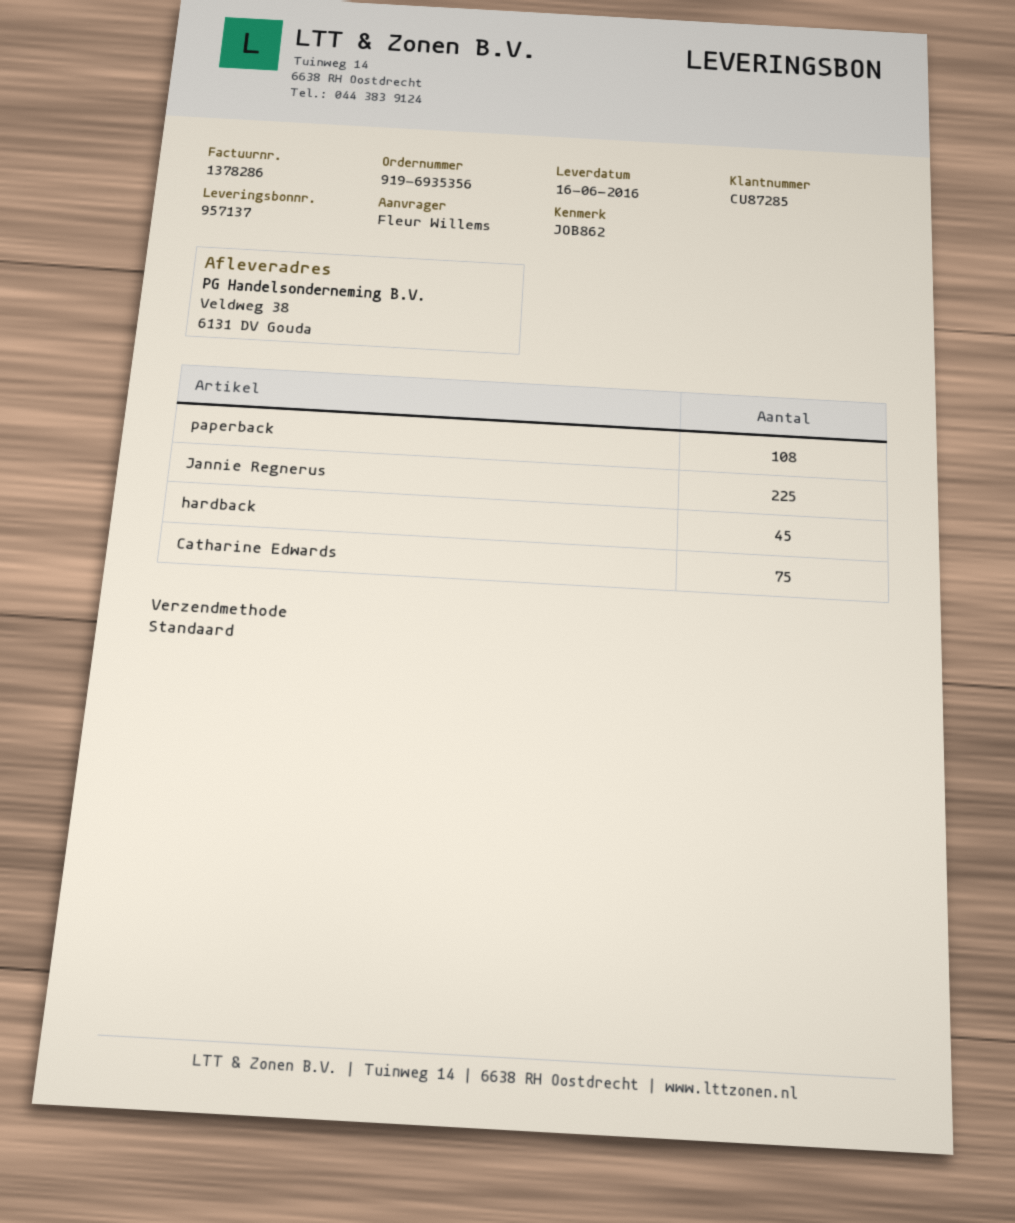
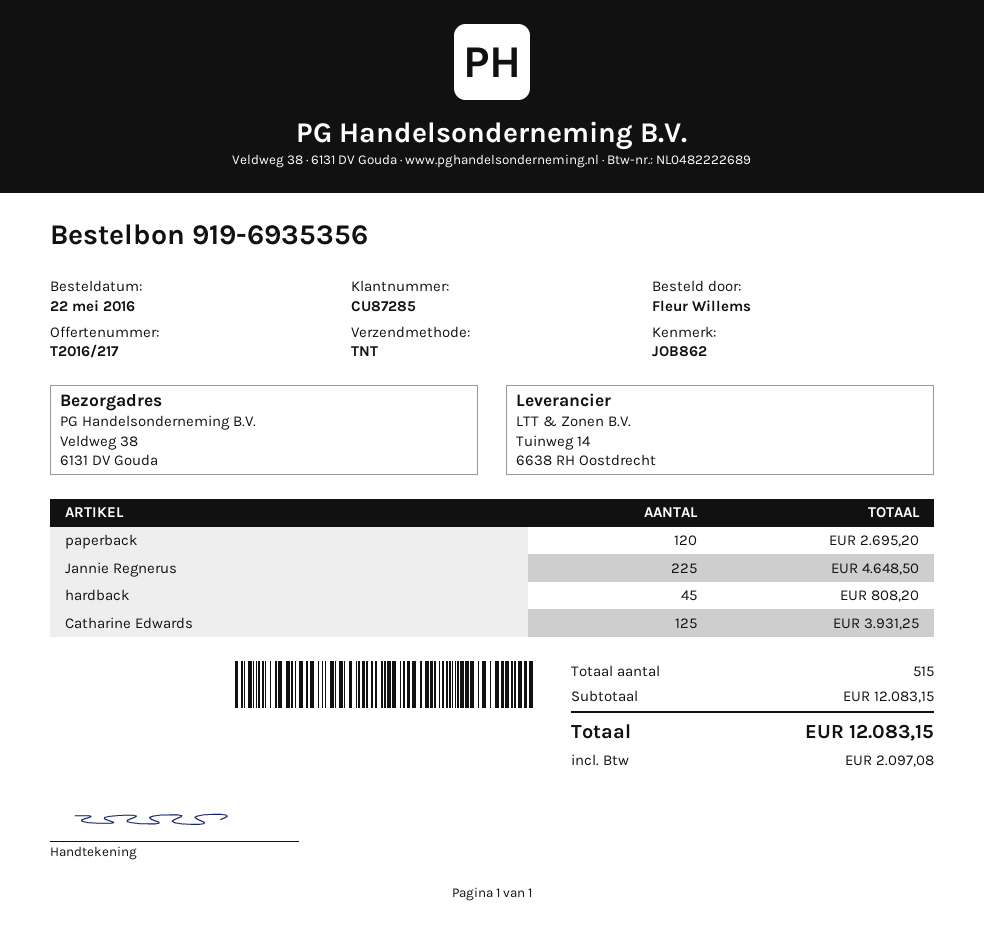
shipping method: standard -> TNT
paperback: 108 -> 120
Catharine Edwards: 75 -> 125

